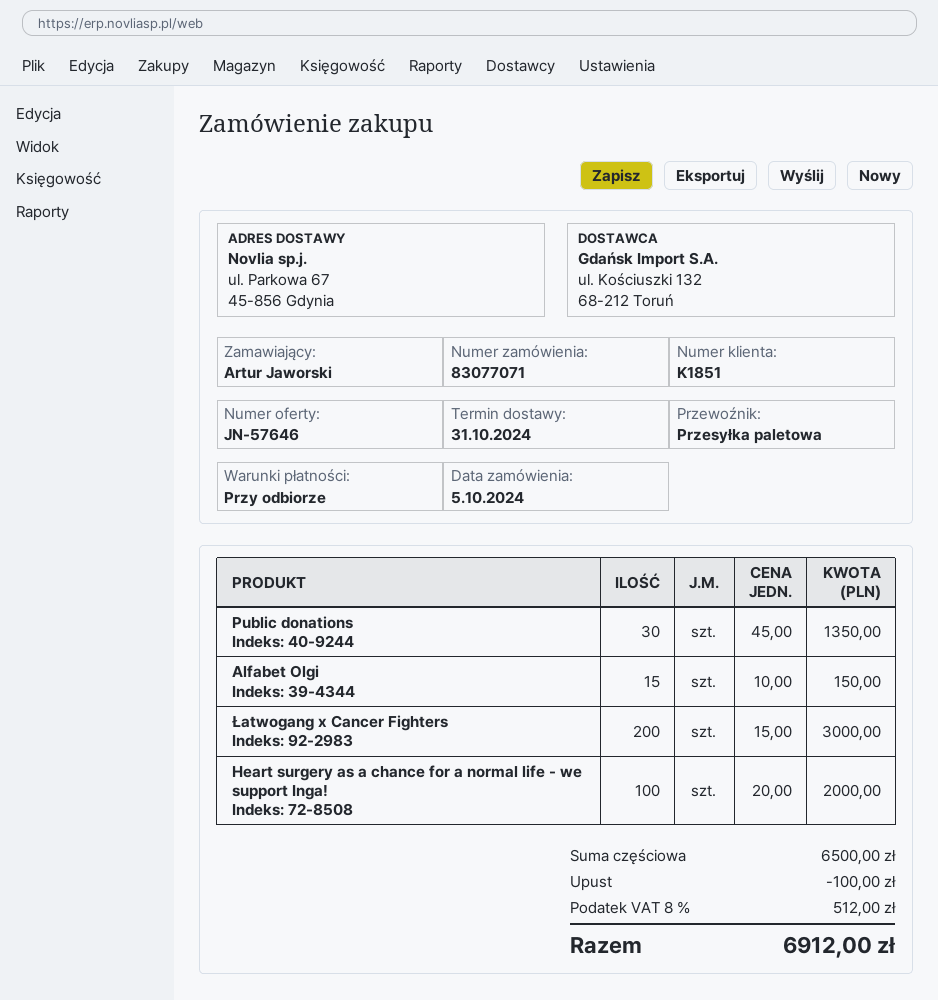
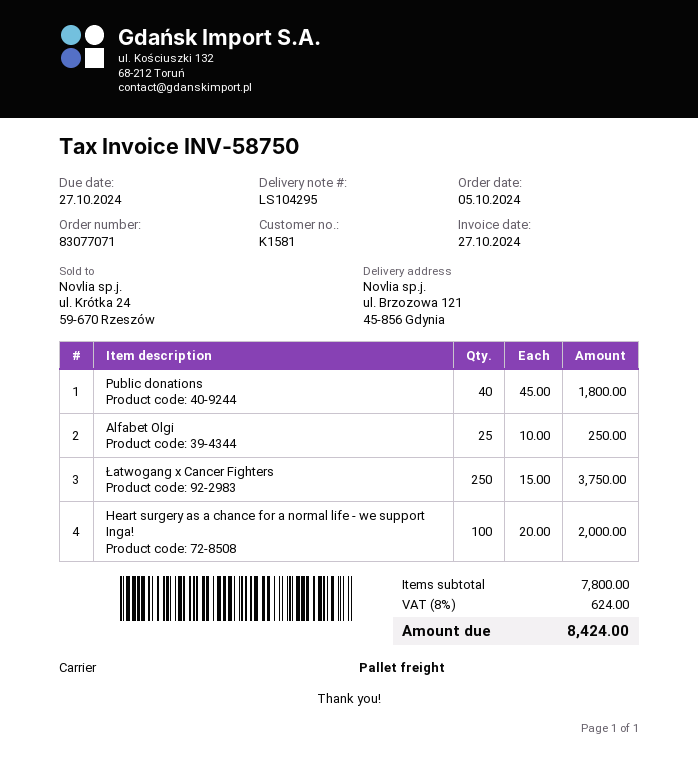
customer number: K1851 -> K1581
ship to: ul. Parkowa 67, 45-856 Gdynia -> ul. Brzozowa 121, 45-856 Gdynia
Public donations: 30 x 45.00 = 1350.00 -> 40 x 45.00 = 1800.00
Alfabet Olgi: 15 x 10.00 = 150.00 -> 25 x 10.00 = 250.00
Łatwogang x Cancer Fighters: 200 x 15.00 = 3000.00 -> 250 x 15.00 = 3750.00
subtotal: 6500.00 -> 7800.00
discount: 100.00 -> none
tax: 8% = 512.00 -> 8% = 624.00
total: 6912.00 -> 8424.00

